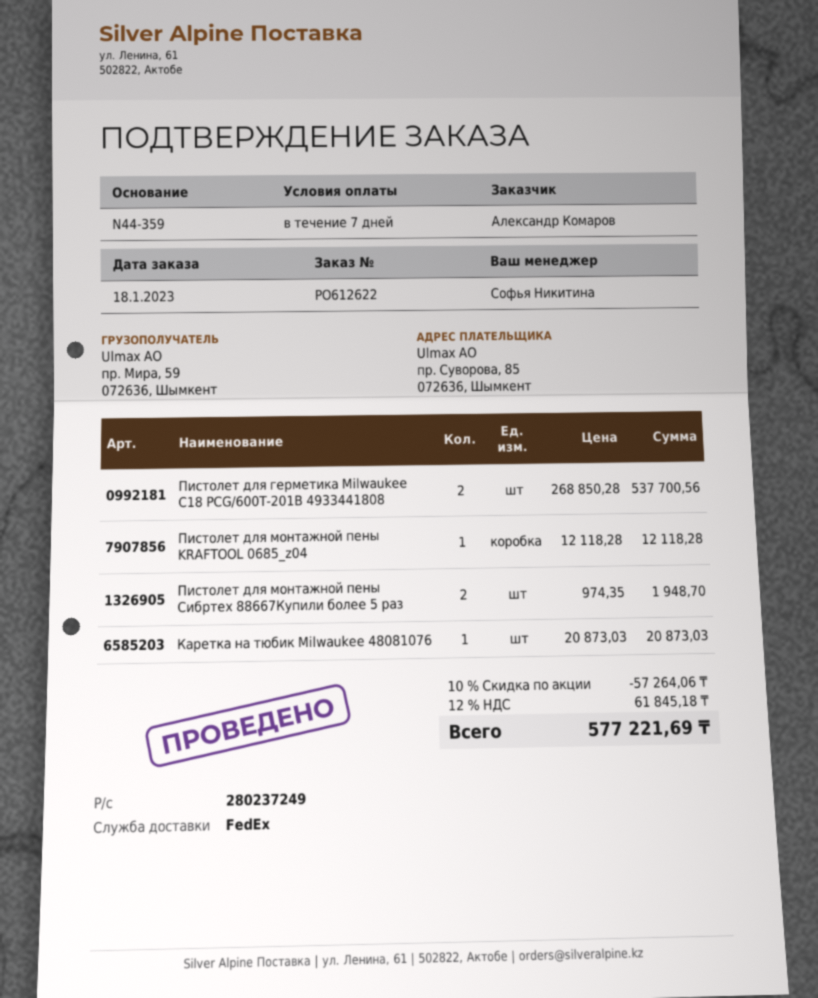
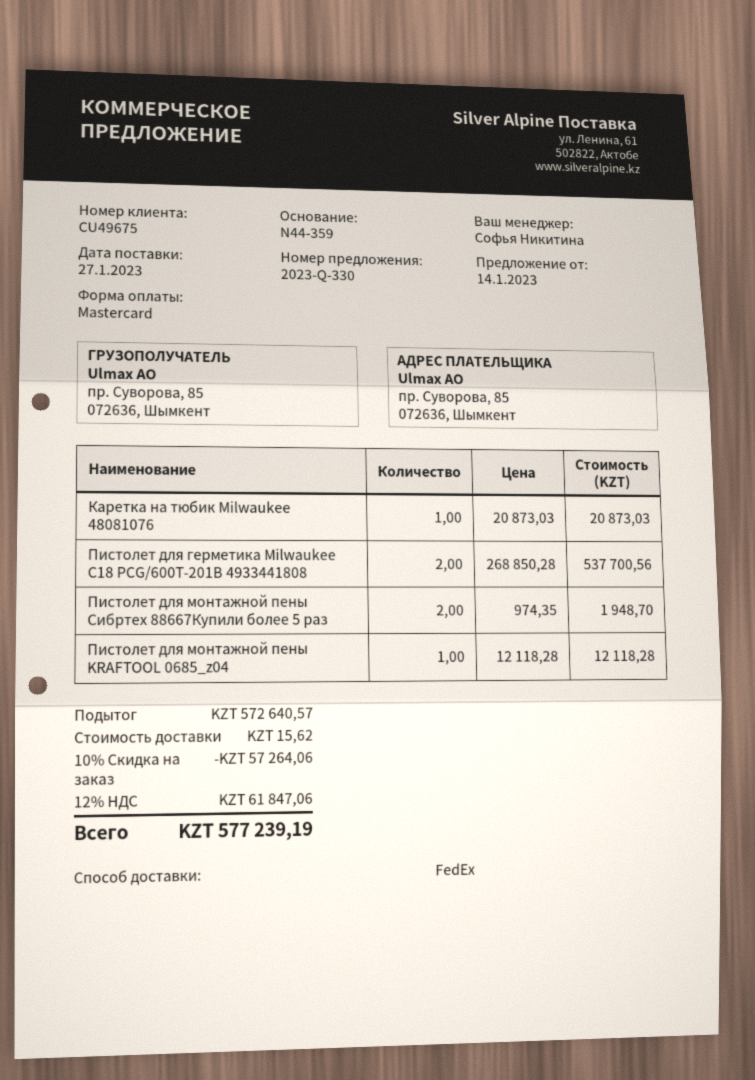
ship to: пр. Мира, 59, 072636, Шымкент -> пр. Суворова, 85, 072636, Шымкент
shipping: none -> 15.62
tax: 12% = 61845.18 -> 12% = 61847.06
total: 577221.69 -> 577239.19

